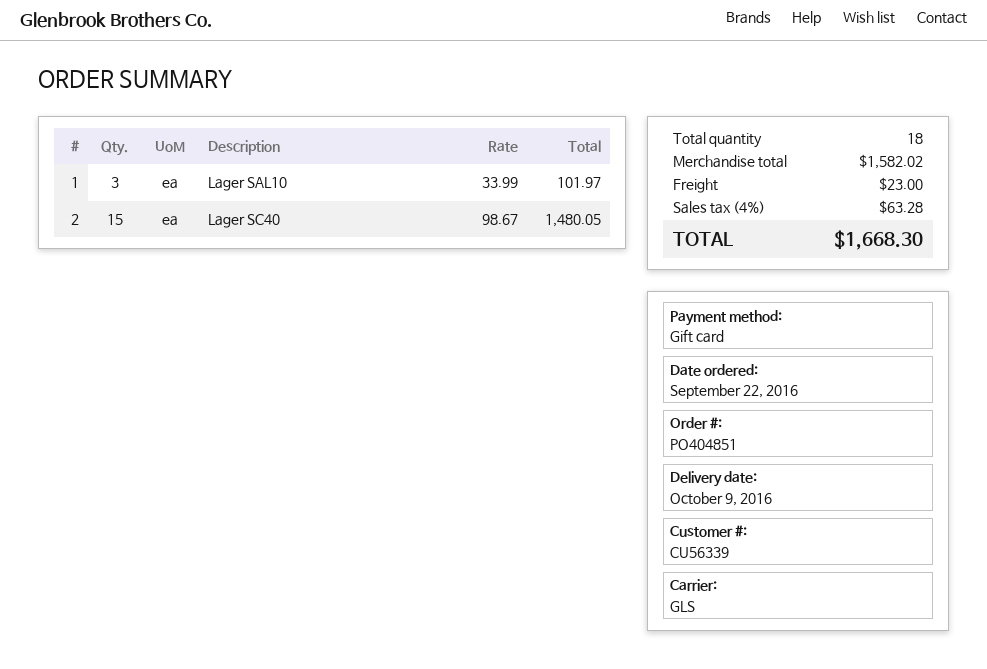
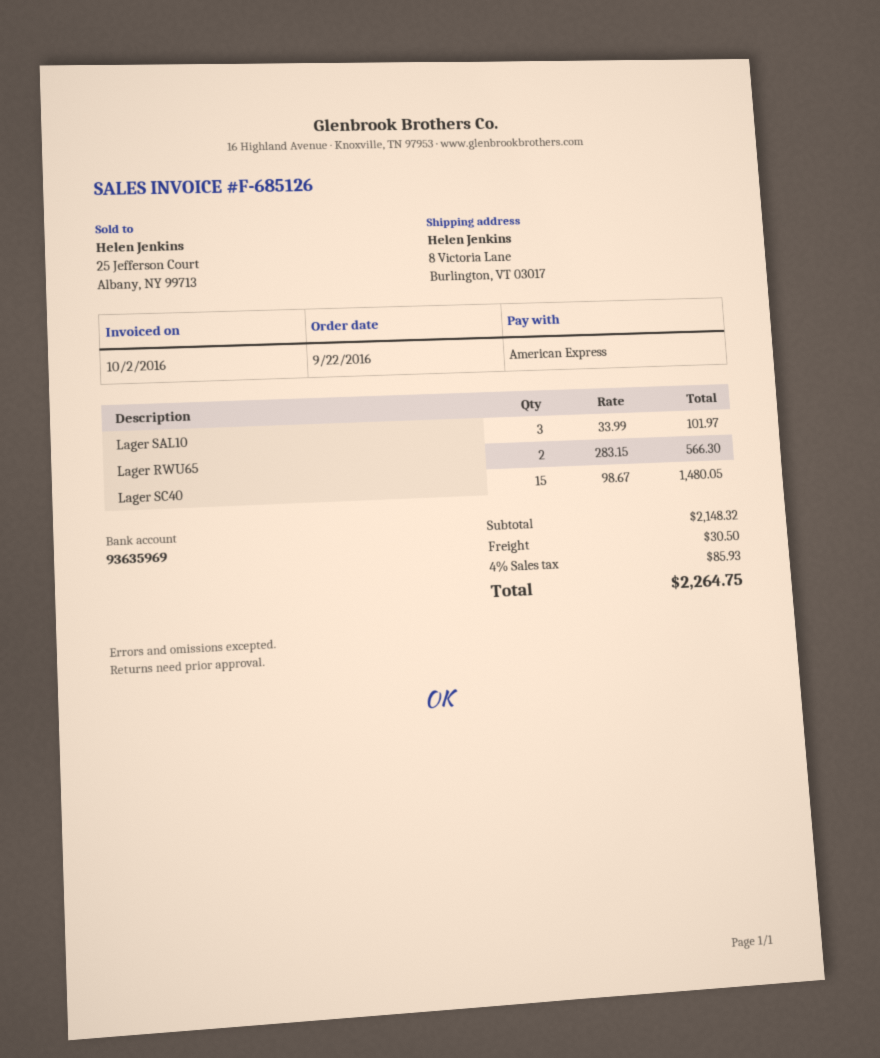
payment method: gift card -> American Express
Lager RWU65: none -> 2 x 283.15 = 566.30
subtotal: 1582.02 -> 2148.32
shipping: 23.00 -> 30.50
tax: 4% = 63.28 -> 4% = 85.93
total: 1668.30 -> 2264.75

